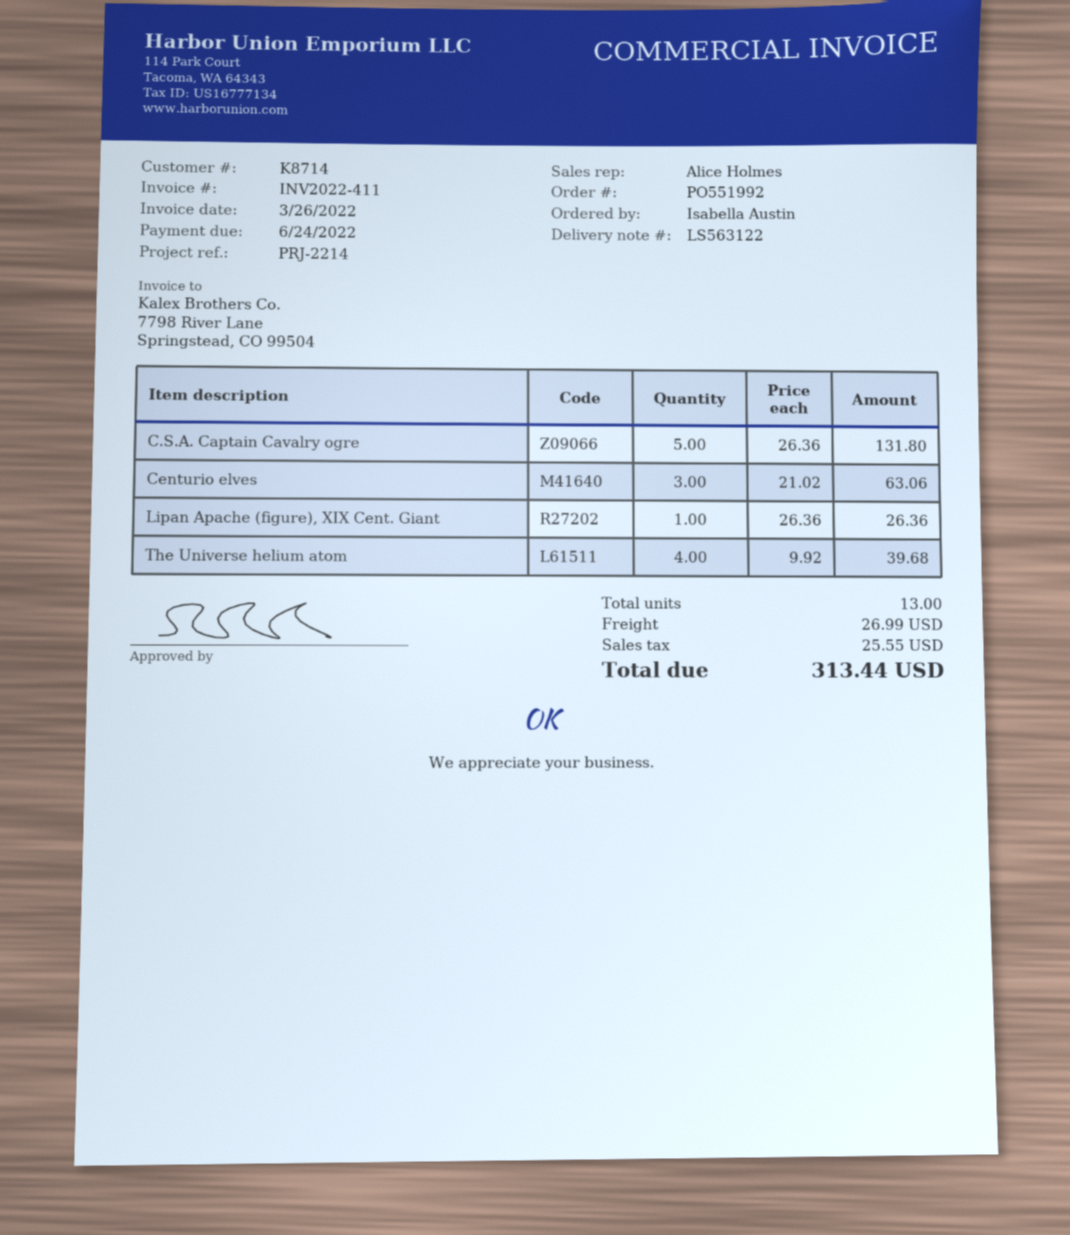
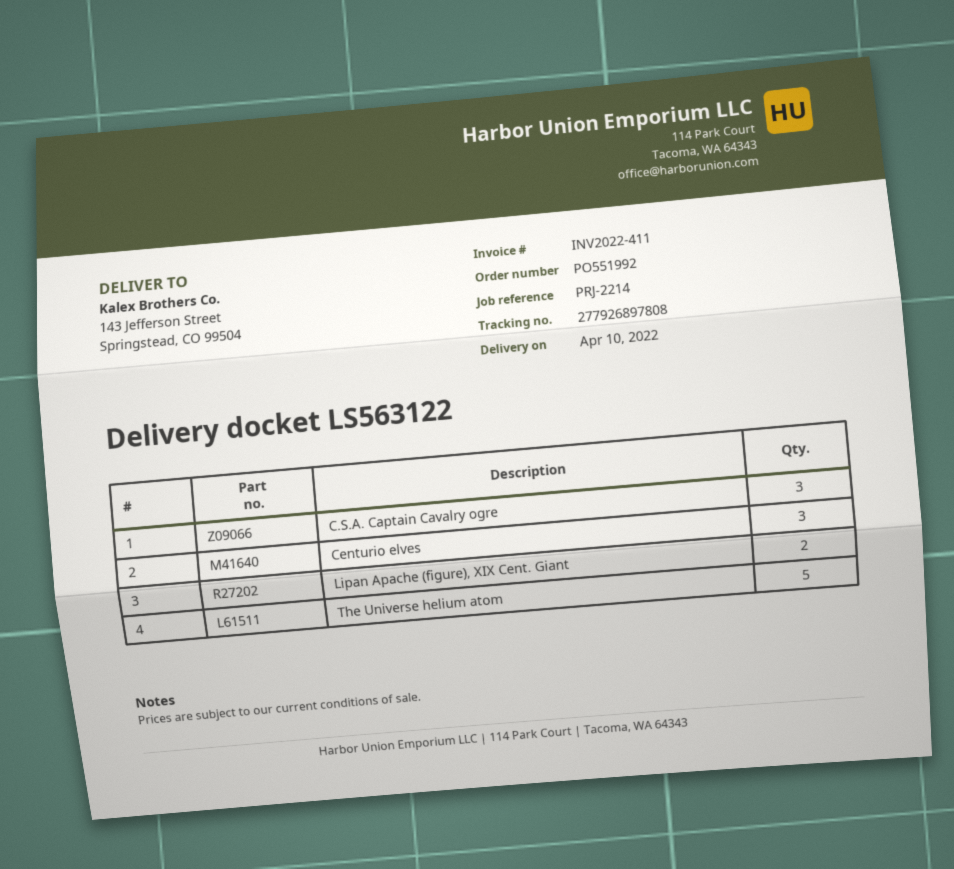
C.S.A. Captain Cavalry ogre: 5 -> 3
Lipan Apache (figure), XIX Cent. Giant: 1 -> 2
The Universe helium atom: 4 -> 5

